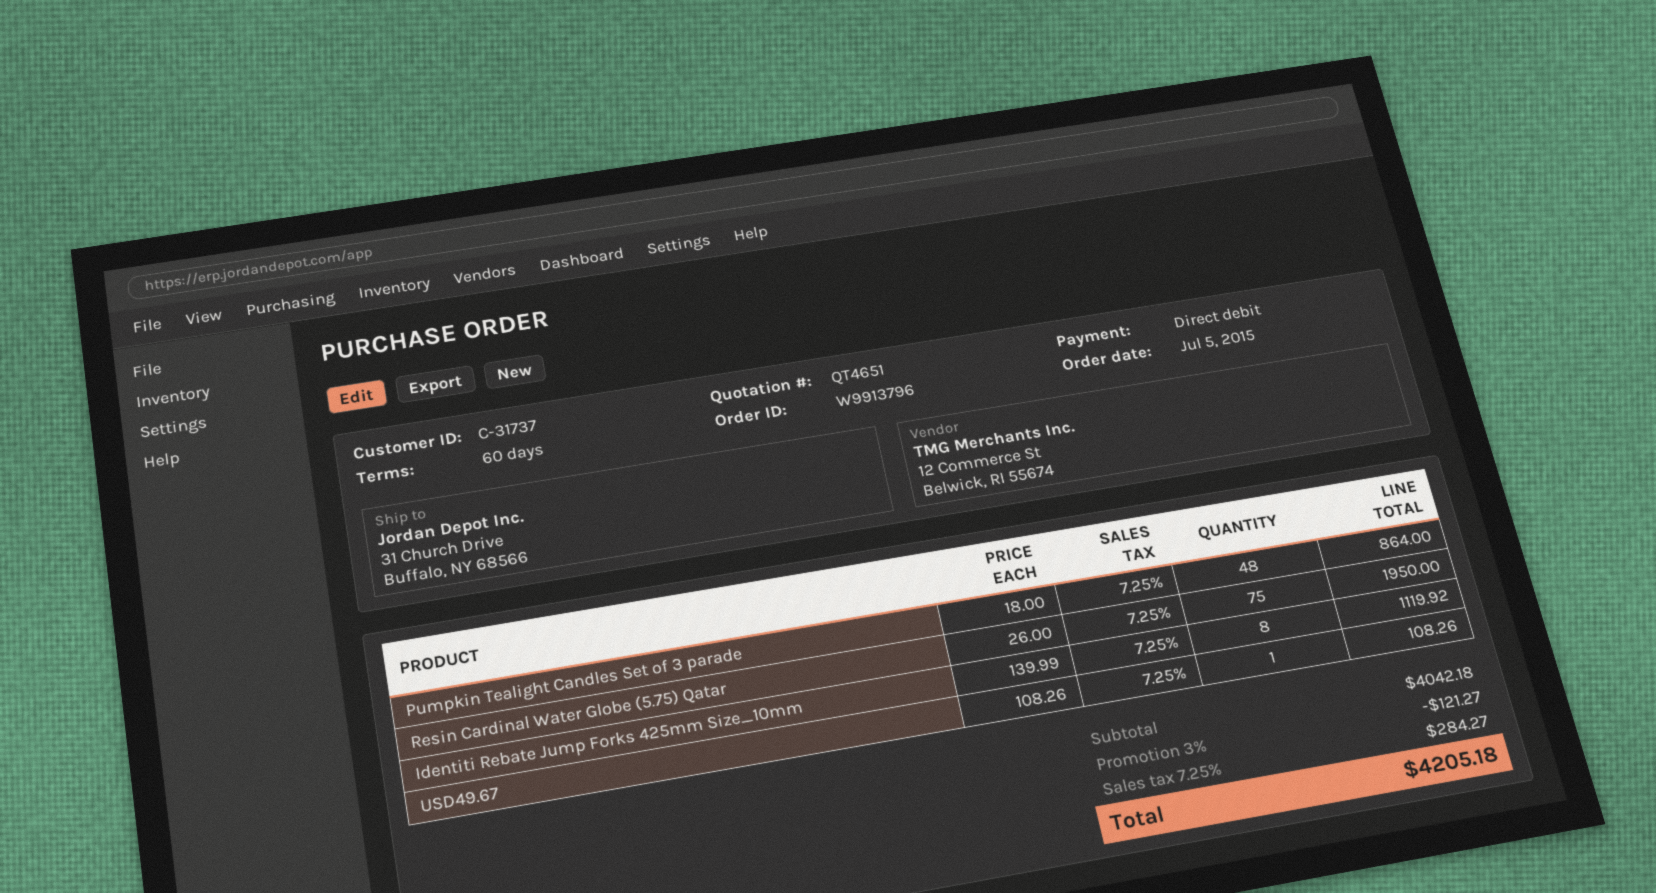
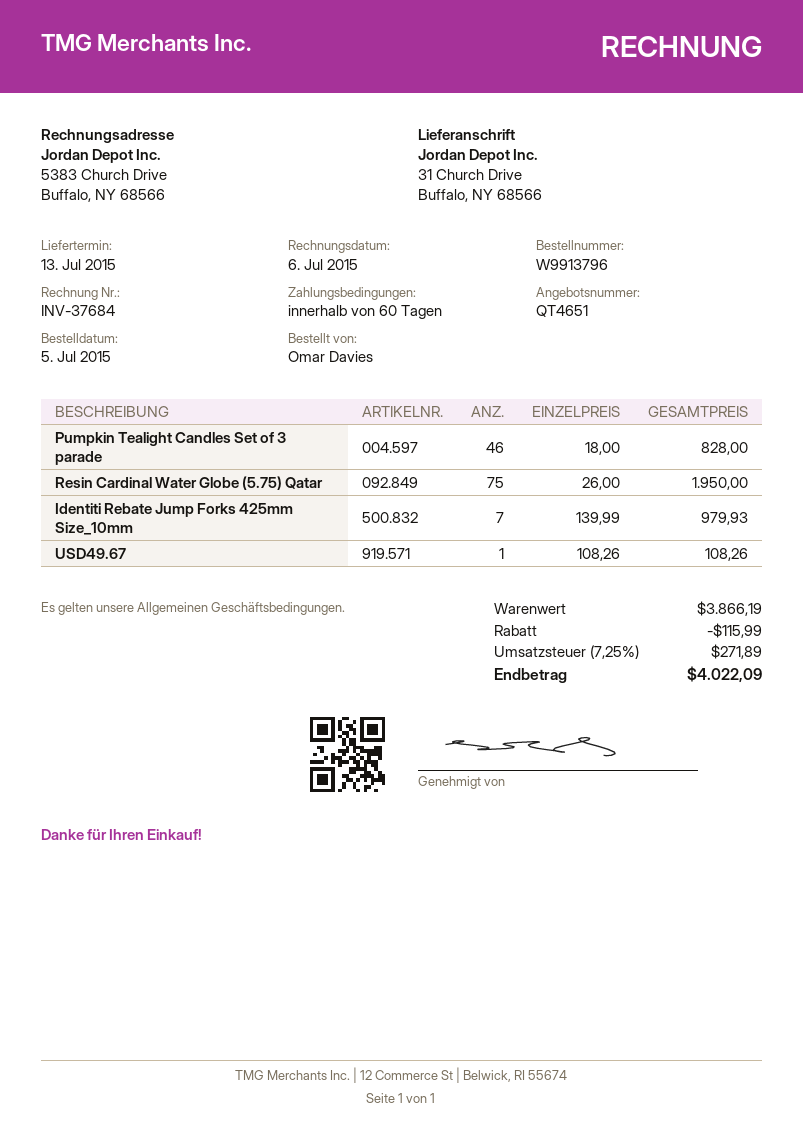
Pumpkin Tealight Candles Set of 3 parade: 48 x 18.00 = 864.00 -> 46 x 18.00 = 828.00
Identiti Rebate Jump Forks 425mm Size_10mm: 8 x 139.99 = 1119.92 -> 7 x 139.99 = 979.93
subtotal: 4042.18 -> 3866.19
discount: 121.27 -> 115.99
tax: 7.25% = 284.27 -> 7.25% = 271.89
total: 4205.18 -> 4022.09

